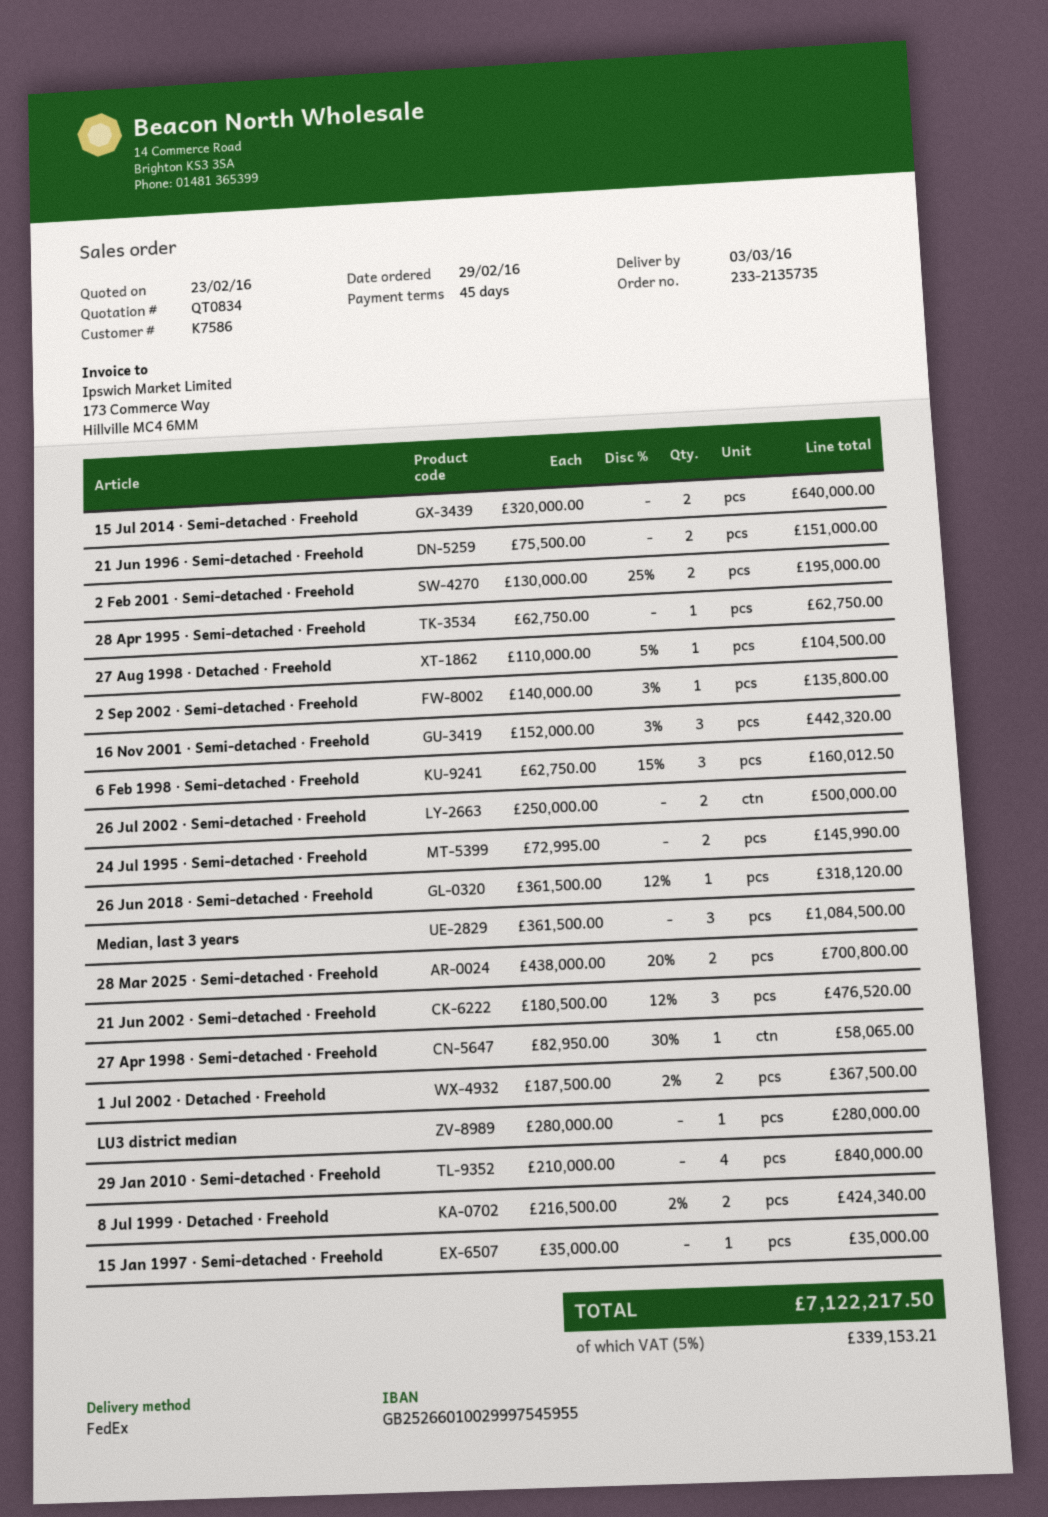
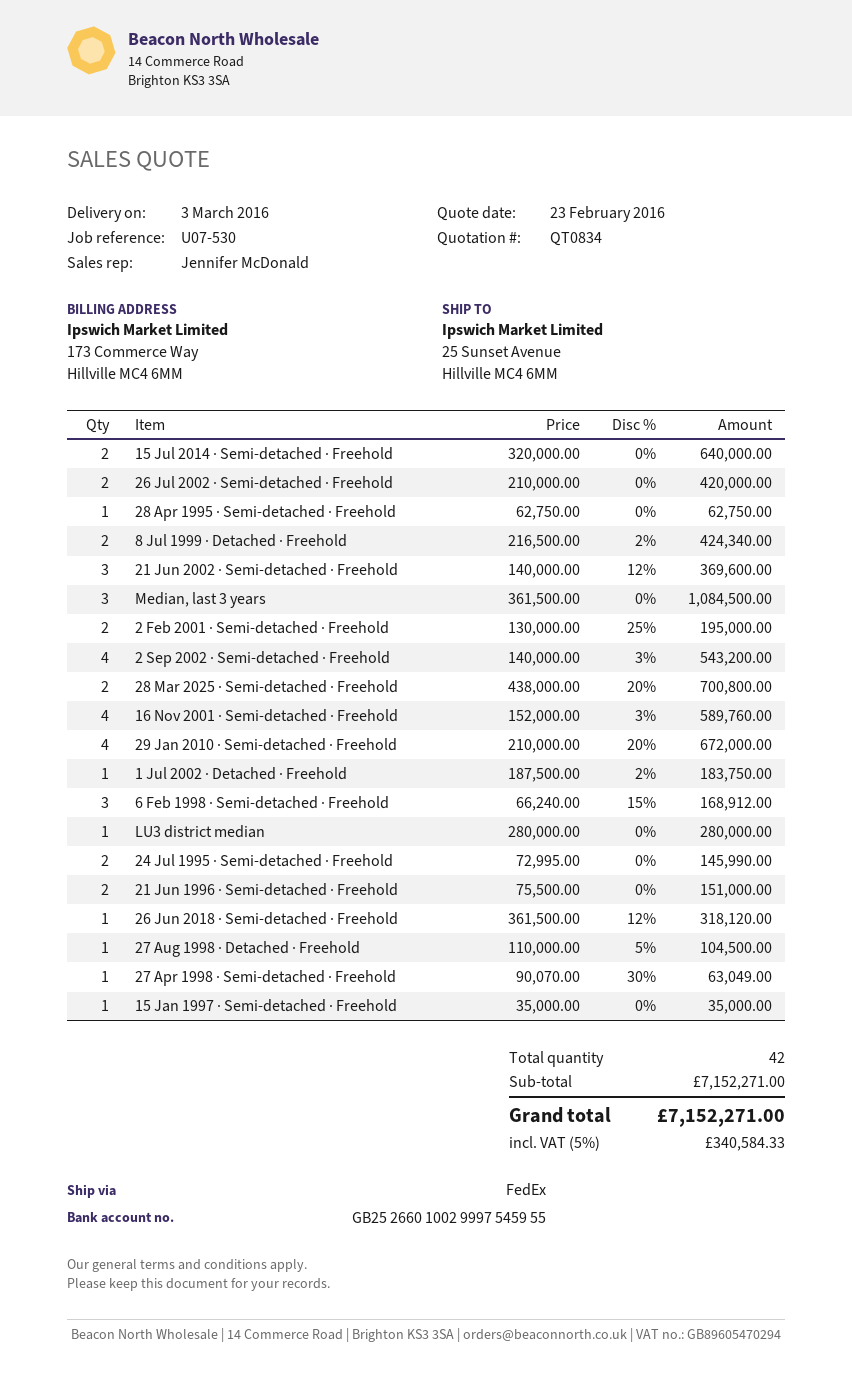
2 Sep 2002 · Semi-detached · Freehold: 1 x 140000.00 - 3% = 135800.00 -> 4 x 140000.00 - 3% = 543200.00
16 Nov 2001 · Semi-detached · Freehold: 3 x 152000.00 - 3% = 442320.00 -> 4 x 152000.00 - 3% = 589760.00
6 Feb 1998 · Semi-detached · Freehold: 3 x 62750.00 - 15% = 160012.50 -> 3 x 66240.00 - 15% = 168912.00
26 Jul 2002 · Semi-detached · Freehold: 2 x 250000.00 = 500000.00 -> 2 x 210000.00 = 420000.00
21 Jun 2002 · Semi-detached · Freehold: 3 x 180500.00 - 12% = 476520.00 -> 3 x 140000.00 - 12% = 369600.00
27 Apr 1998 · Semi-detached · Freehold: 1 x 82950.00 - 30% = 58065.00 -> 1 x 90070.00 - 30% = 63049.00
1 Jul 2002 · Detached · Freehold: 2 x 187500.00 - 2% = 367500.00 -> 1 x 187500.00 - 2% = 183750.00
29 Jan 2010 · Semi-detached · Freehold: 4 x 210000.00 = 840000.00 -> 4 x 210000.00 - 20% = 672000.00
tax: 5% = 339153.21 -> 5% = 340584.33
total: 7122217.50 -> 7152271.00

